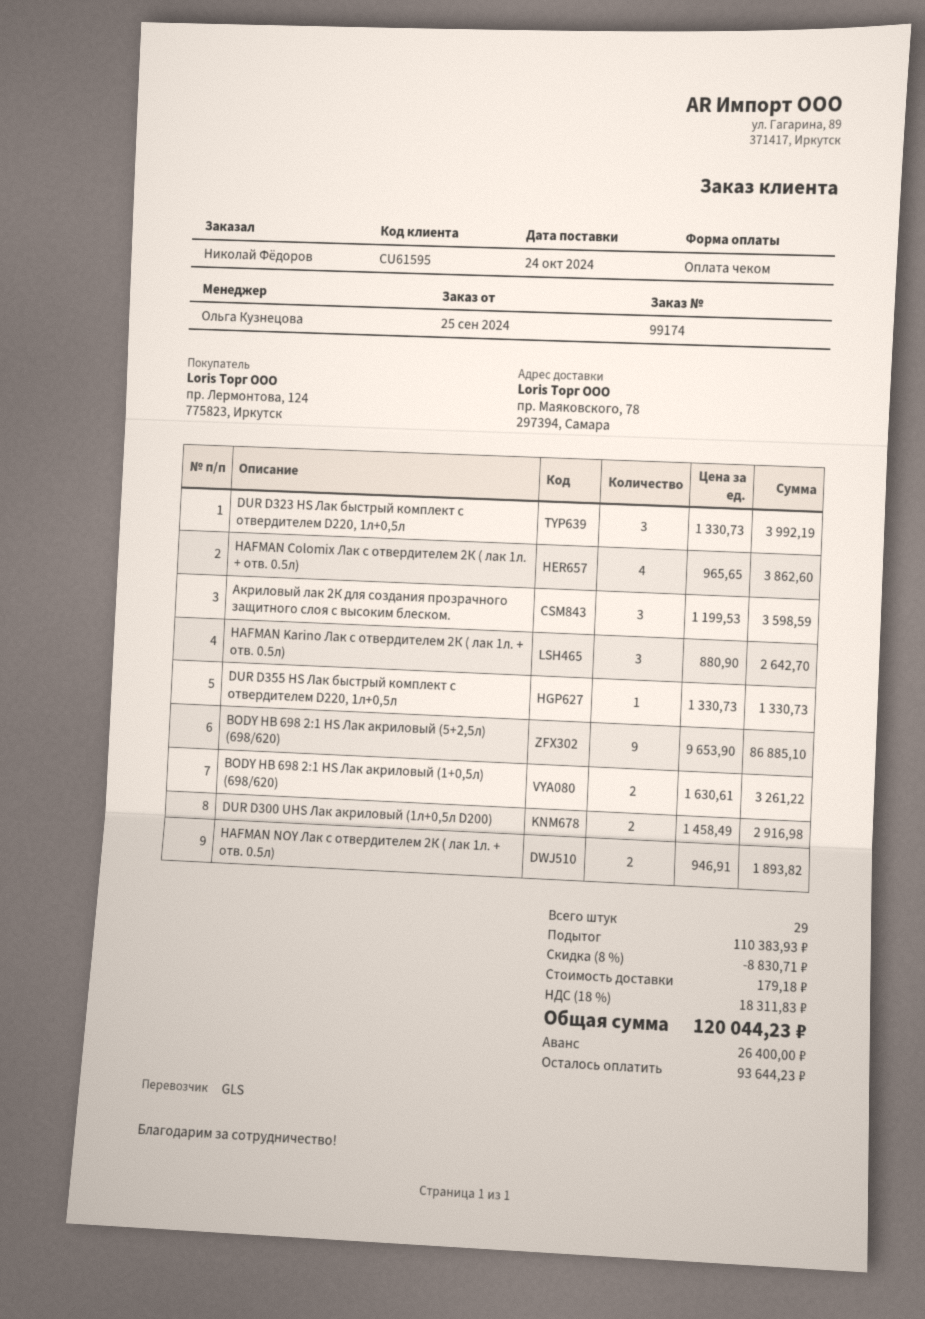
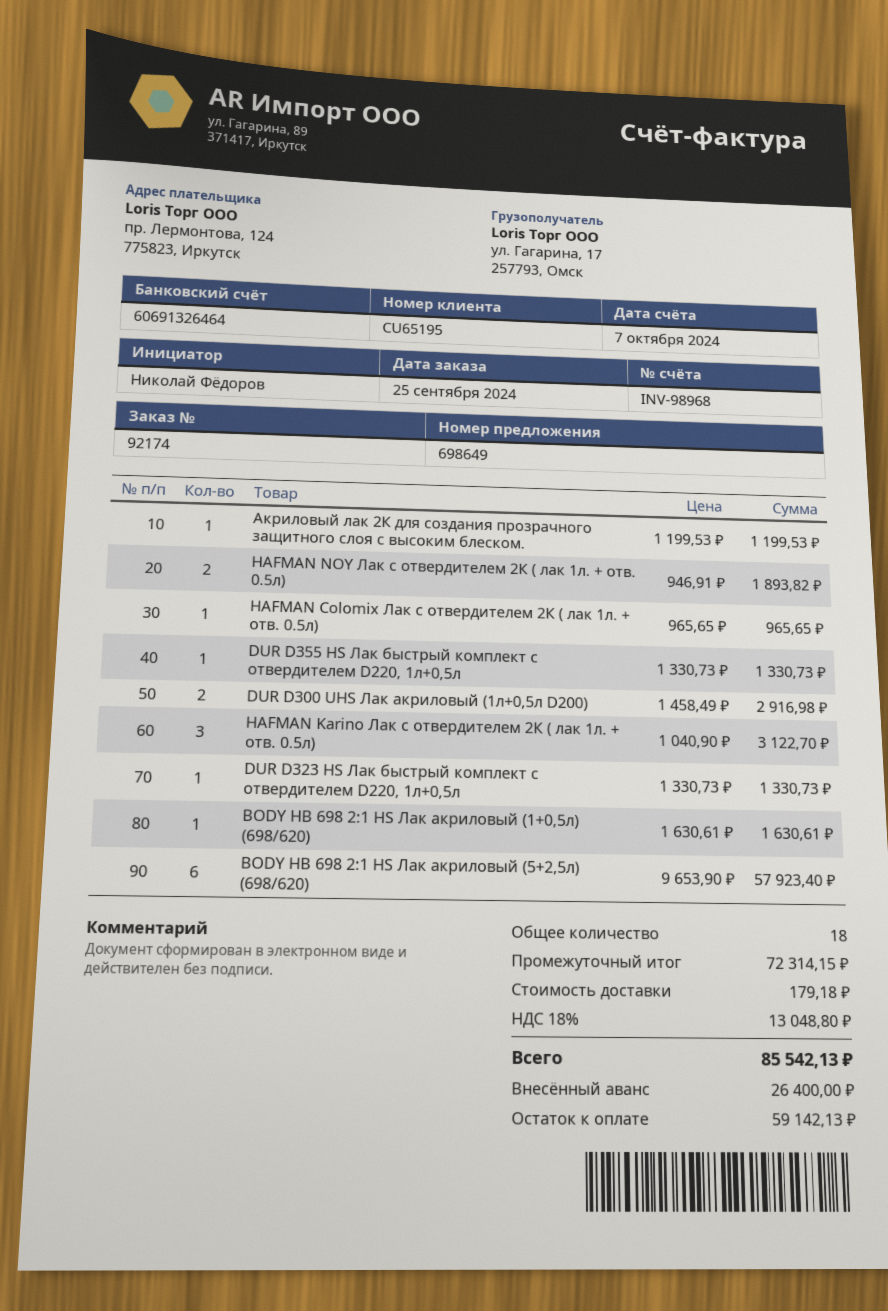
order number: 99174 -> 92174
customer number: CU61595 -> CU65195
ship to: пр. Маяковского, 78, 297394, Самара -> ул. Гагарина, 17, 257793, Омск
DUR D323 HS Лак быстрый комплект с отвердителем D220, 1л+0,5л: 3 x 1330.73 = 3992.19 -> 1 x 1330.73 = 1330.73
HAFMAN Colomix Лак с отвердителем 2К ( лак 1л. + отв. 0.5л): 4 x 965.65 = 3862.60 -> 1 x 965.65 = 965.65
Акриловый лак 2К для создания прозрачного защитного слоя с высоким блеском.: 3 x 1199.53 = 3598.59 -> 1 x 1199.53 = 1199.53
HAFMAN Karino Лак с отвердителем 2К ( лак 1л. + отв. 0.5л): 3 x 880.90 = 2642.70 -> 3 x 1040.90 = 3122.70
BODY HB 698 2:1 HS Лак акриловый (5+2,5л) (698/620): 9 x 9653.90 = 86885.10 -> 6 x 9653.90 = 57923.40
BODY HB 698 2:1 HS Лак акриловый (1+0,5л) (698/620): 2 x 1630.61 = 3261.22 -> 1 x 1630.61 = 1630.61
total quantity: 29 -> 18
subtotal: 110383.93 -> 72314.15
discount: 8% = 8830.71 -> none
tax: 18% = 18311.83 -> 18% = 13048.80
total: 120044.23 -> 85542.13
balance: 93644.23 -> 59142.13

